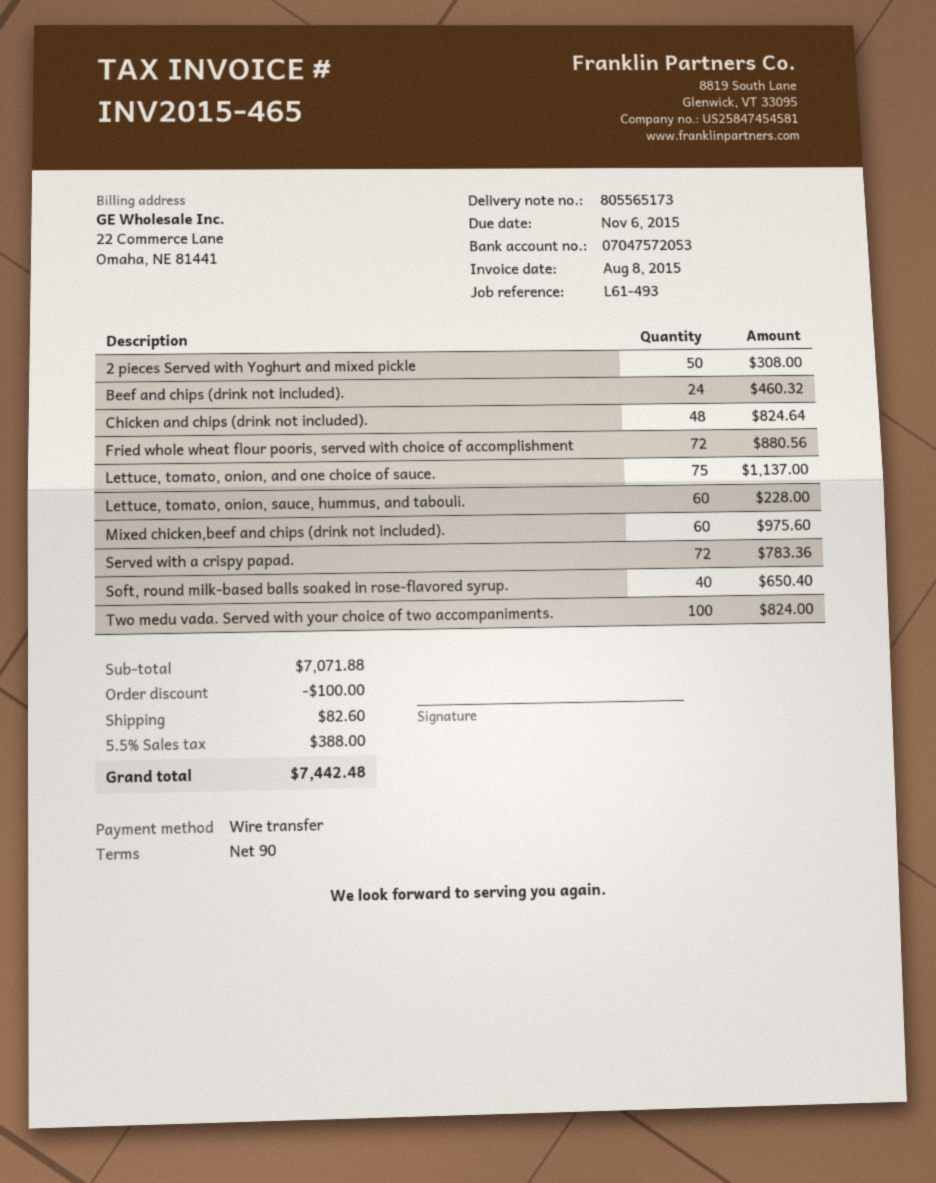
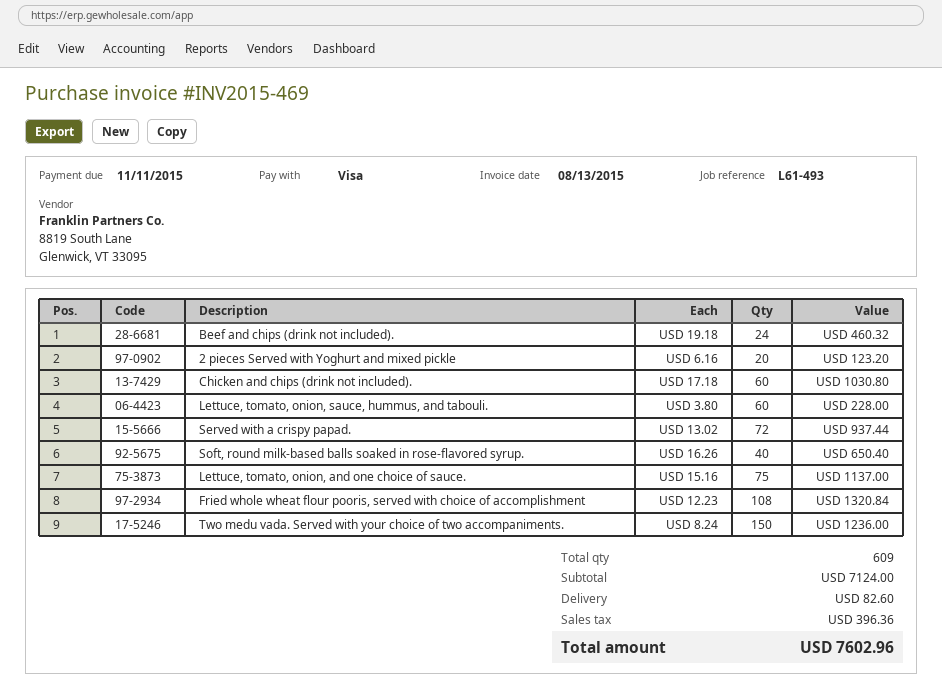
invoice number: INV2015-465 -> INV2015-469
invoice date: 2015-08-08 -> 2015-08-13
due date: 2015-11-06 -> 2015-11-11
payment method: bank transfer -> Visa
2 pieces Served with Yoghurt and mixed pickle: 50 for 308.00 -> 20 for 123.20
Chicken and chips (drink not included).: 48 for 824.64 -> 60 for 1030.80
Fried whole wheat flour pooris, served with choice of accomplishment: 72 for 880.56 -> 108 for 1320.84
Mixed chicken,beef and chips (drink not included).: 60 for 975.60 -> none
Served with a crispy papad.: 72 for 783.36 -> 72 for 937.44
Two medu vada. Served with your choice of two accompaniments.: 100 for 824.00 -> 150 for 1236.00
subtotal: 7071.88 -> 7124.00
discount: 100.00 -> none
tax: 388.00 -> 396.36
total: 7442.48 -> 7602.96

